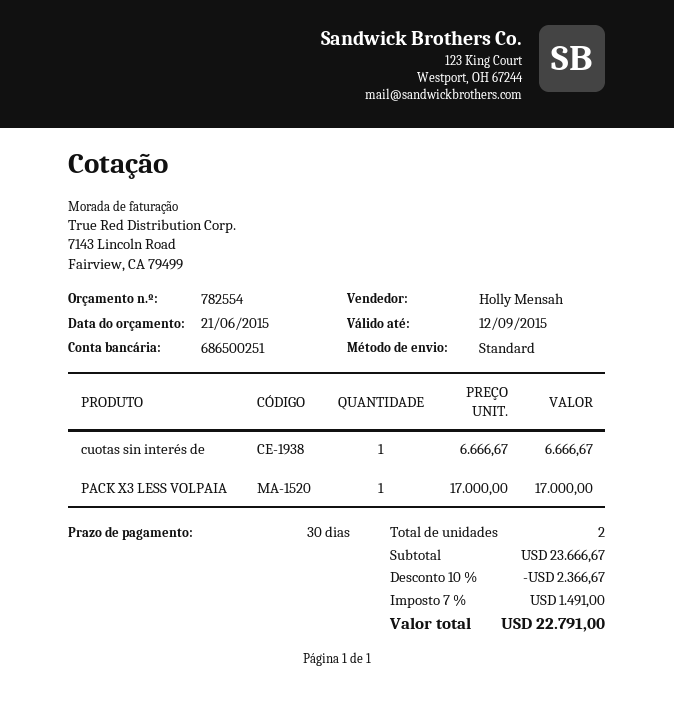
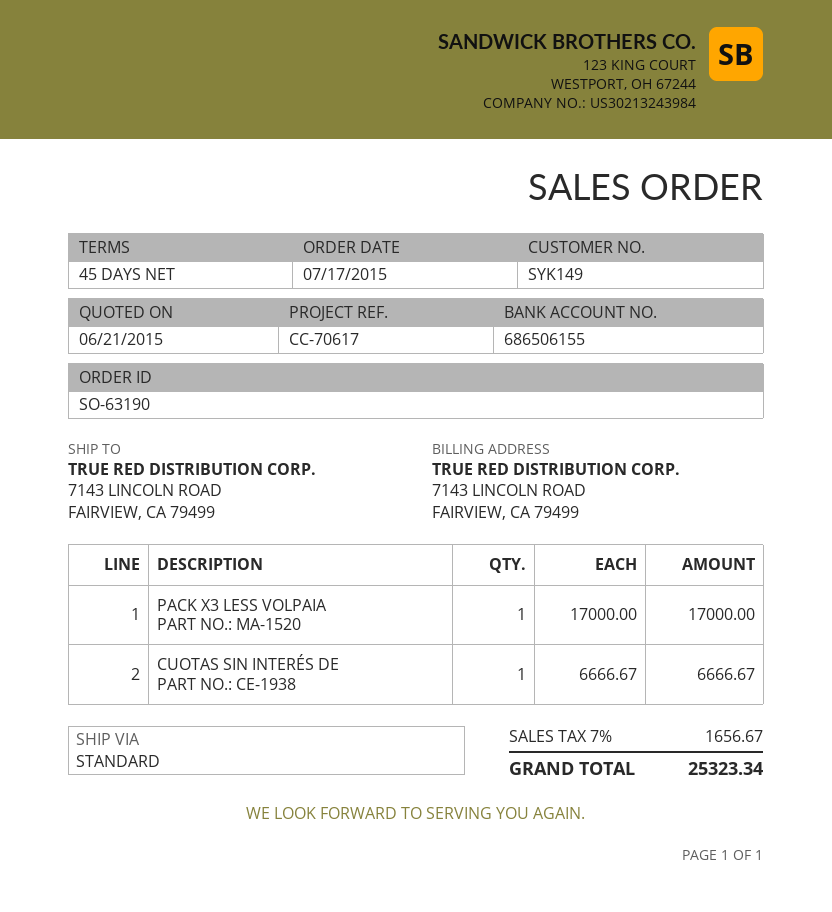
payment terms: 30 days -> 45 days
bank account: 686500251 -> 686506155
discount: 10% = 2366.67 -> none
tax: 7% = 1491.00 -> 7% = 1656.67
total: 22791.00 -> 25323.34

